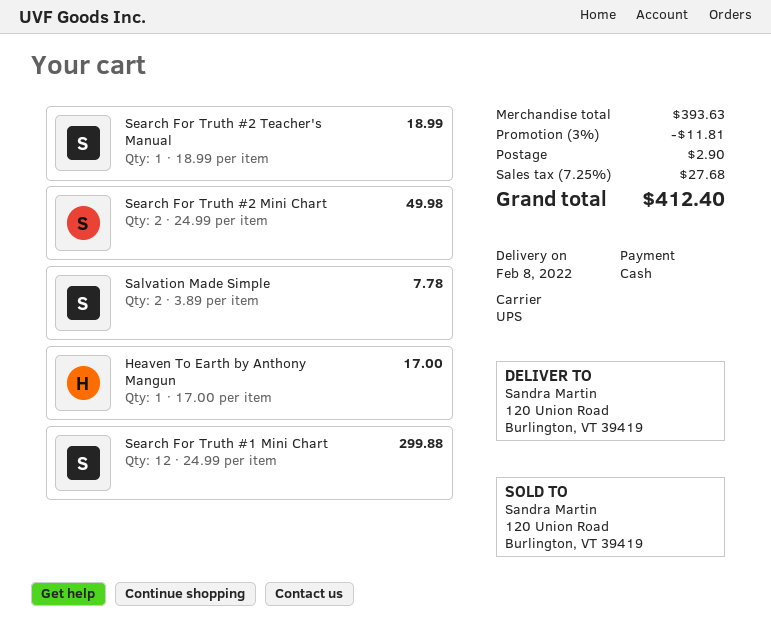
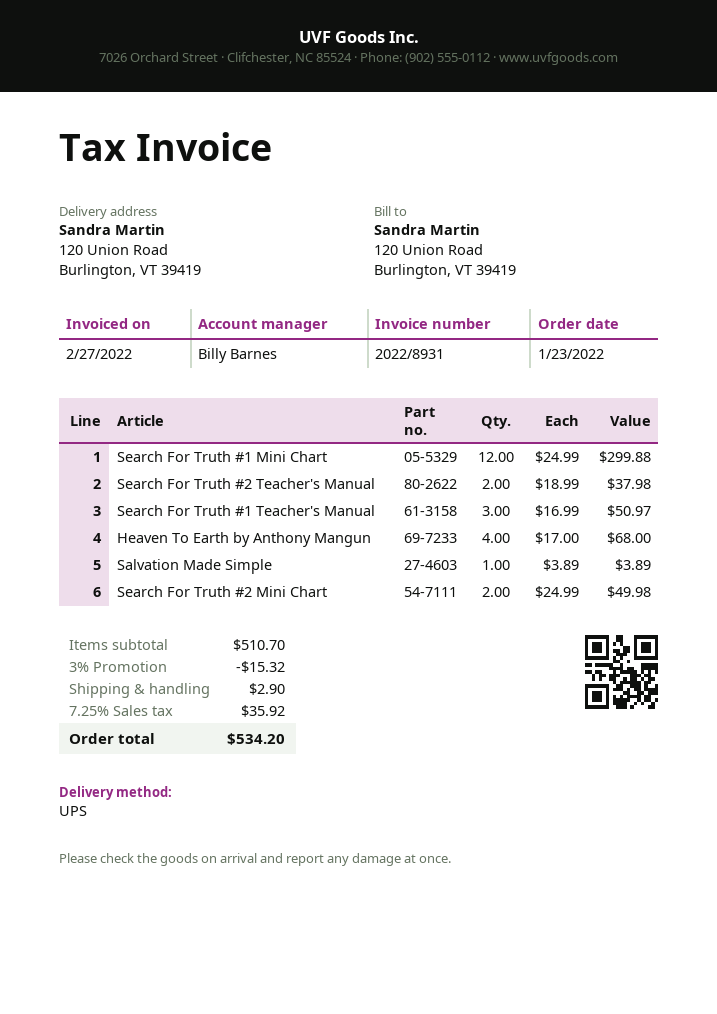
Search For Truth #2 Teacher's Manual: 1 x 18.99 = 18.99 -> 2 x 18.99 = 37.98
Salvation Made Simple: 2 x 3.89 = 7.78 -> 1 x 3.89 = 3.89
Heaven To Earth by Anthony Mangun: 1 x 17.00 = 17.00 -> 4 x 17.00 = 68.00
Search For Truth #1 Teacher's Manual: none -> 3 x 16.99 = 50.97
subtotal: 393.63 -> 510.70
discount: 3% = 11.81 -> 3% = 15.32
tax: 7.25% = 27.68 -> 7.25% = 35.92
total: 412.40 -> 534.20

